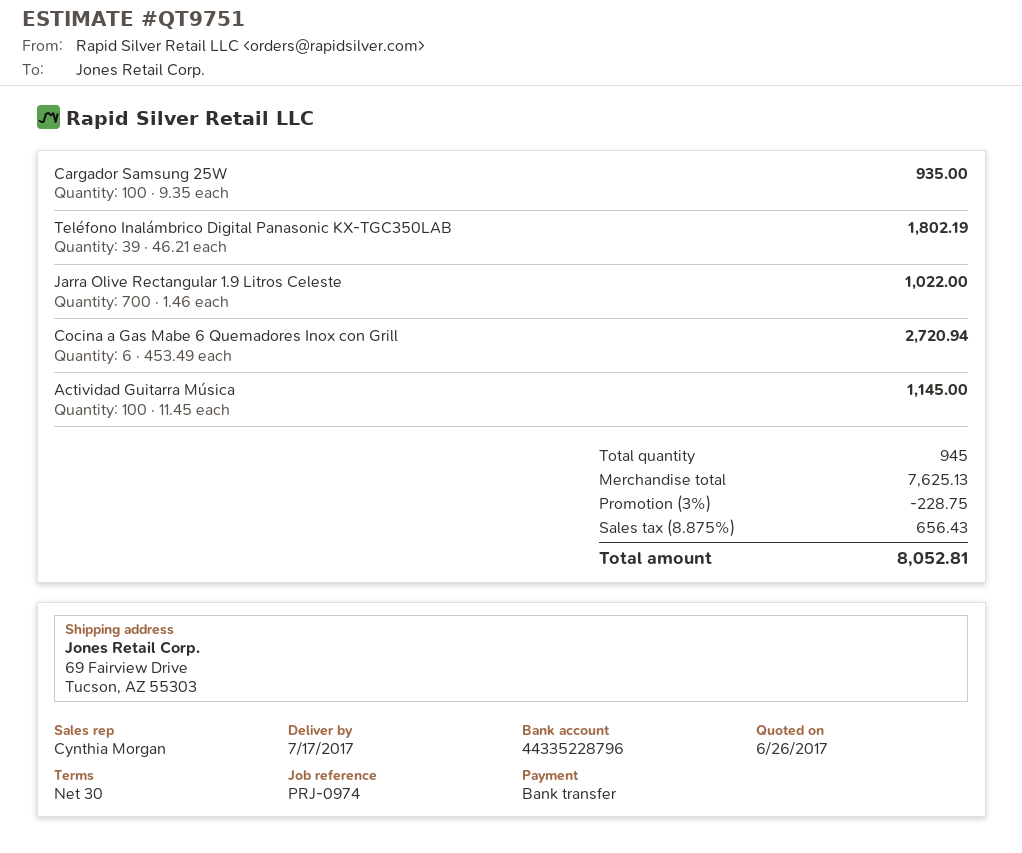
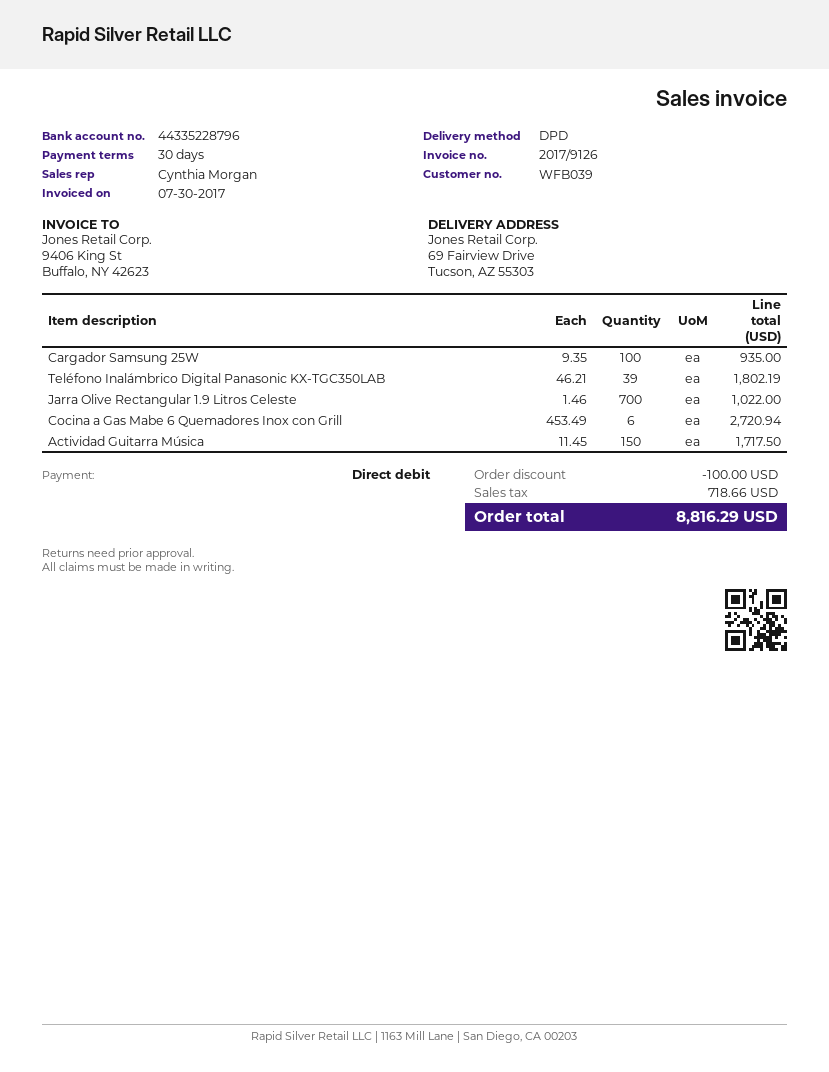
payment method: bank transfer -> direct debit
Actividad Guitarra Música: 100 x 11.45 = 1145.00 -> 150 x 11.45 = 1717.50
discount: 228.75 -> 100.00
tax: 656.43 -> 718.66
total: 8052.81 -> 8816.29

